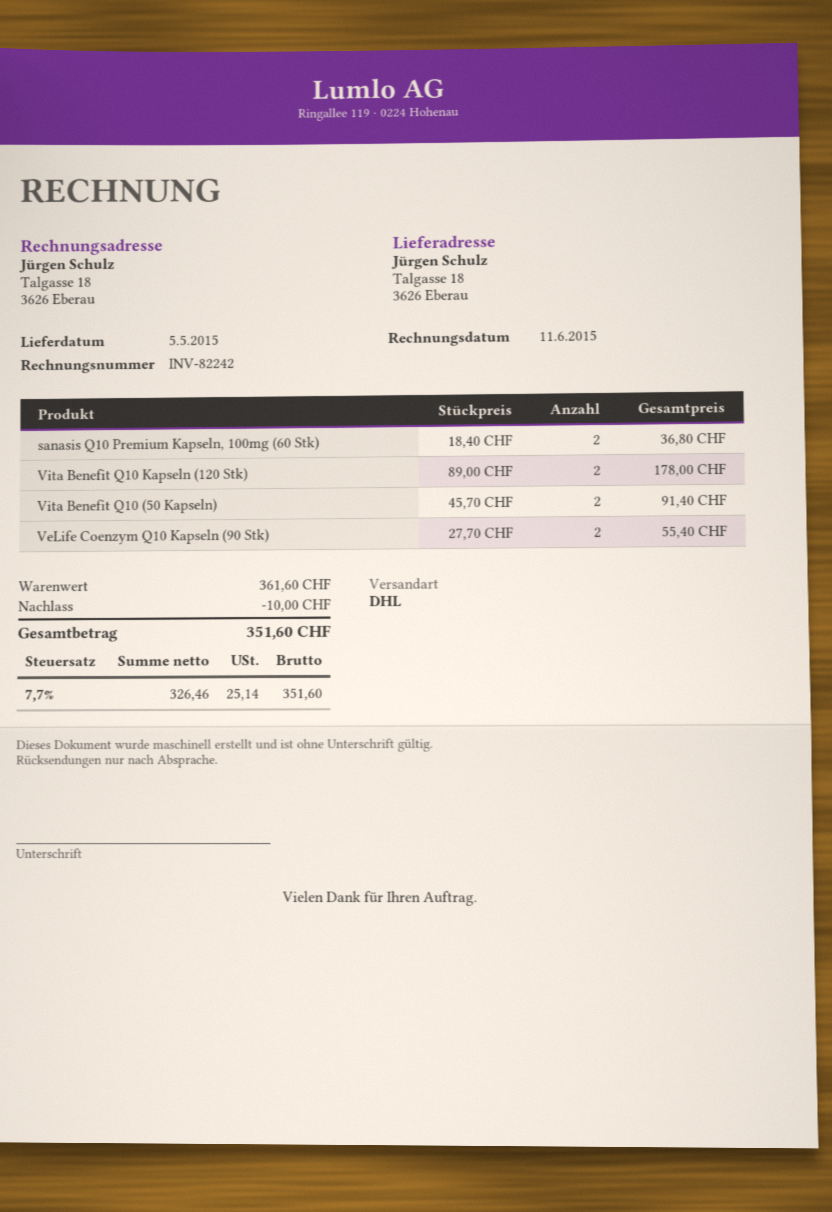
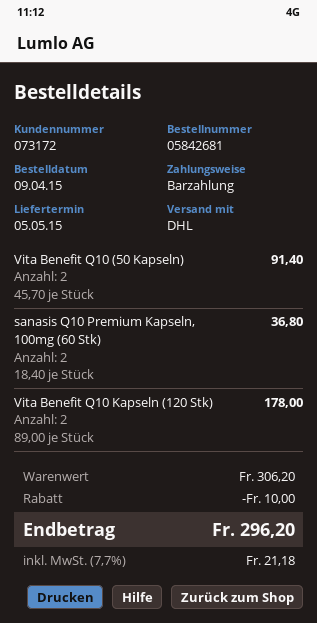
VeLife Coenzym Q10 Kapseln (90 Stk): 2 x 27.70 = 55.40 -> none
subtotal: 361.60 -> 306.20
tax: 7.7% = 25.14 -> 7.7% = 21.18
total: 351.60 -> 296.20

